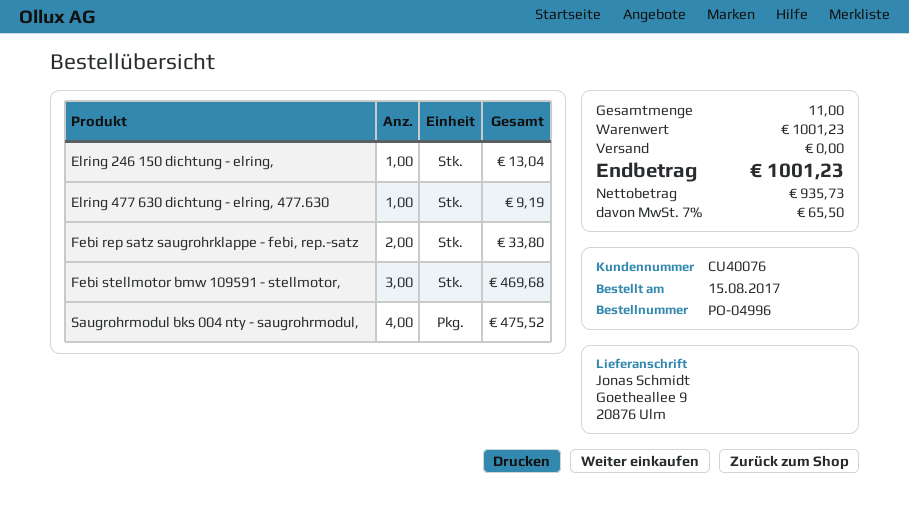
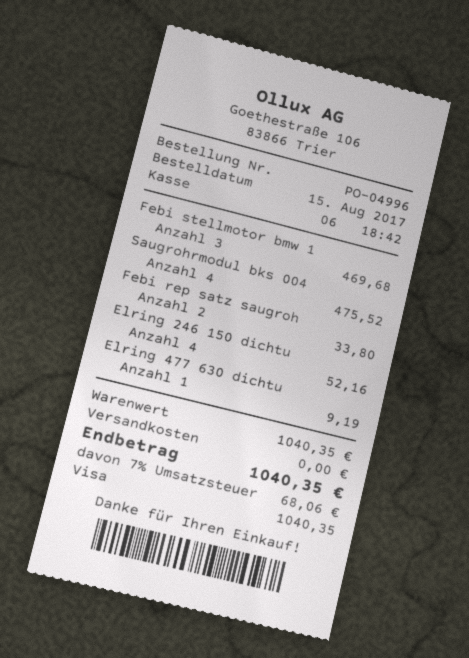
Elring 246 150 dichtung - elring,: 1 for 13.04 -> 4 for 52.16
subtotal: 1001.23 -> 1040.35
tax: 7% = 65.50 -> 7% = 68.06
total: 1001.23 -> 1040.35

